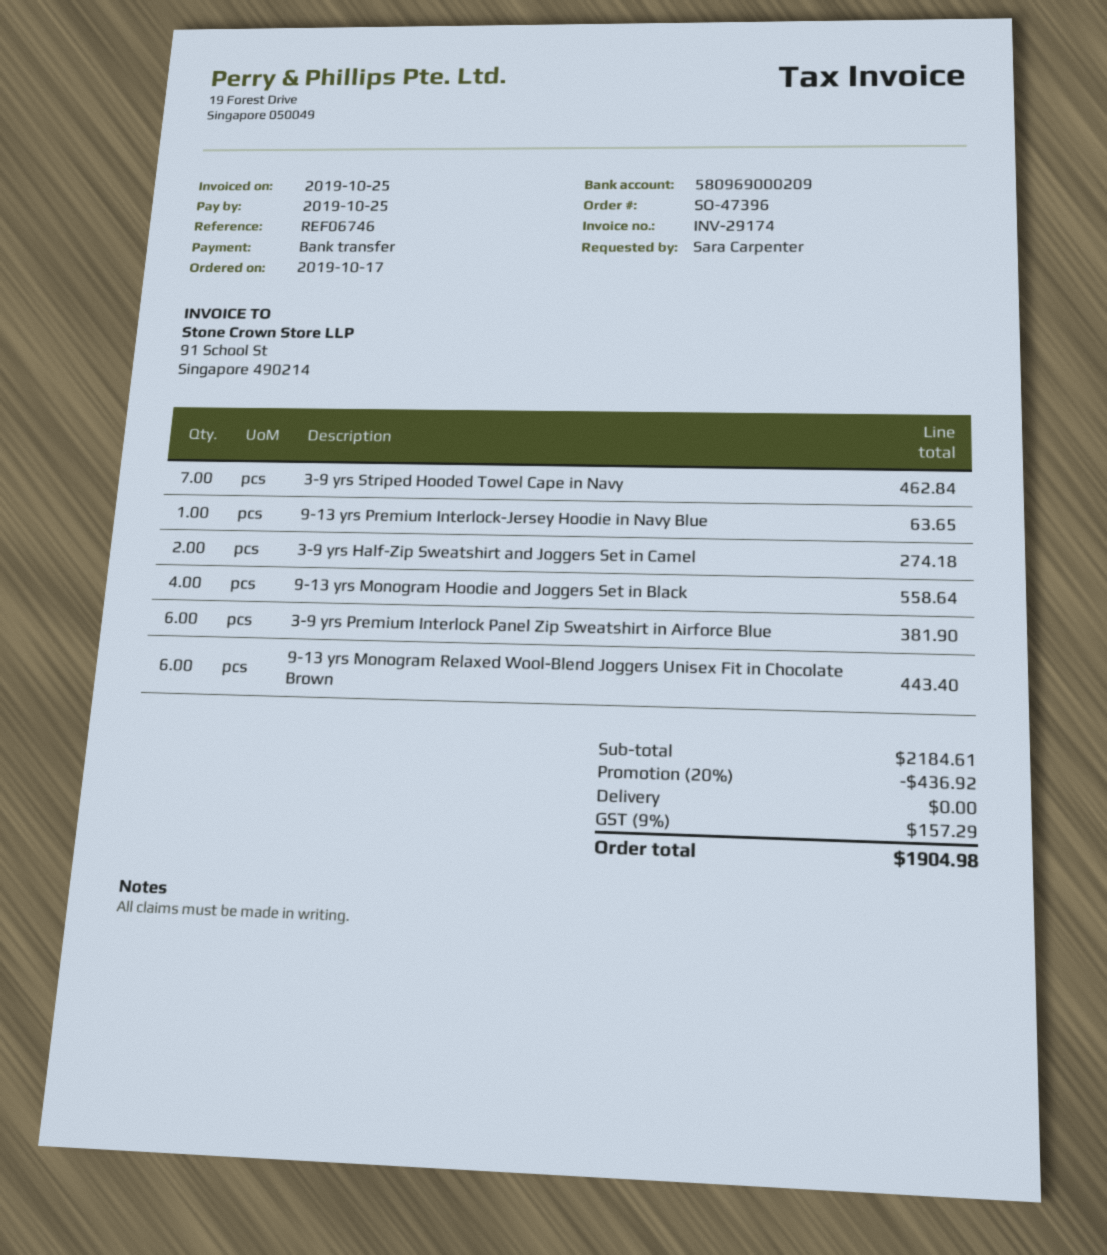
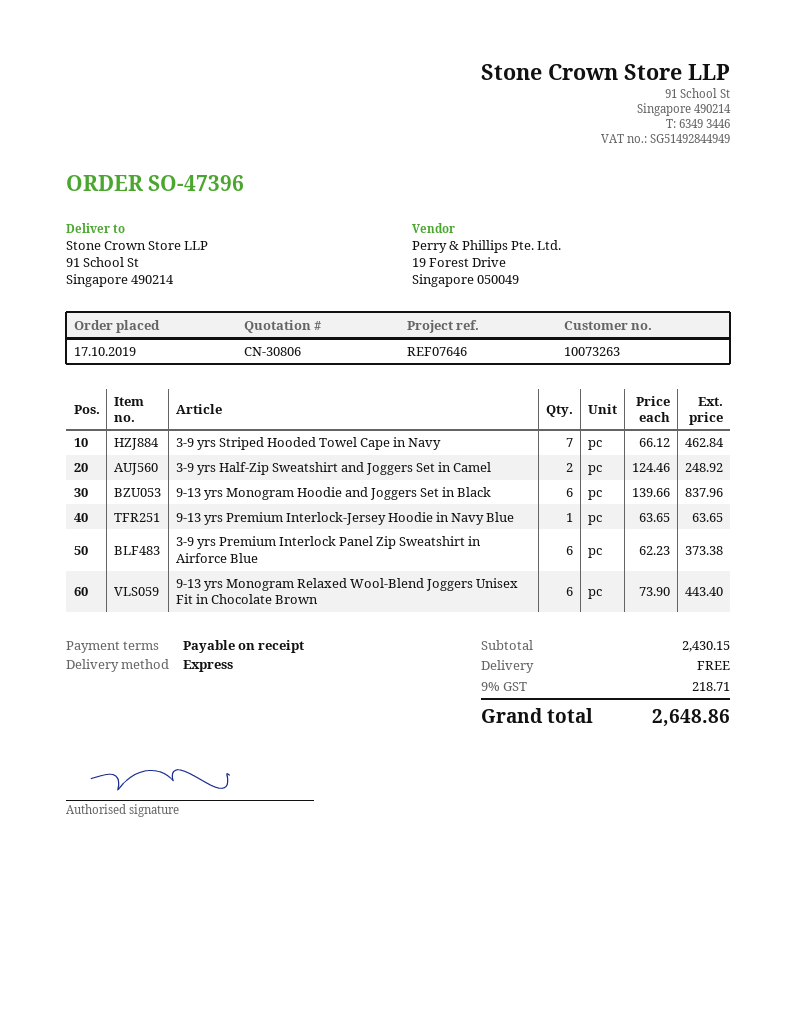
reference: REF06746 -> REF07646
3-9 yrs Half-Zip Sweatshirt and Joggers Set in Camel: 2 for 274.18 -> 2 for 248.92
9-13 yrs Monogram Hoodie and Joggers Set in Black: 4 for 558.64 -> 6 for 837.96
3-9 yrs Premium Interlock Panel Zip Sweatshirt in Airforce Blue: 6 for 381.90 -> 6 for 373.38
subtotal: 2184.61 -> 2430.15
discount: 20% = 436.92 -> none
tax: 9% = 157.29 -> 9% = 218.71
total: 1904.98 -> 2648.86

